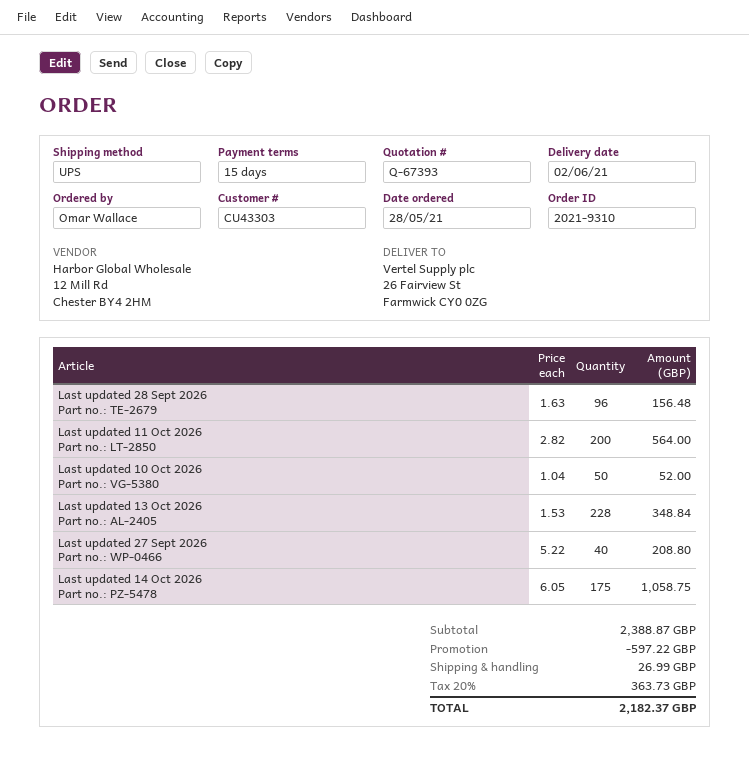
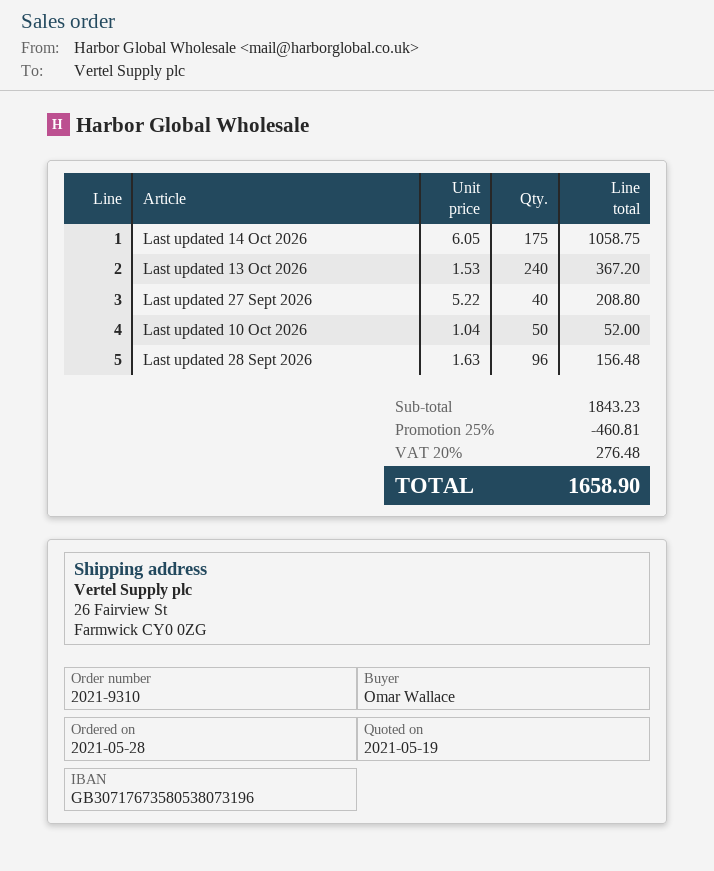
Last updated 11 Oct 2026: 200 x 2.82 = 564.00 -> none
Last updated 13 Oct 2026: 228 x 1.53 = 348.84 -> 240 x 1.53 = 367.20
subtotal: 2388.87 -> 1843.23
discount: 597.22 -> 460.81
shipping: 26.99 -> none
tax: 20% = 363.73 -> 20% = 276.48
total: 2182.37 -> 1658.90

